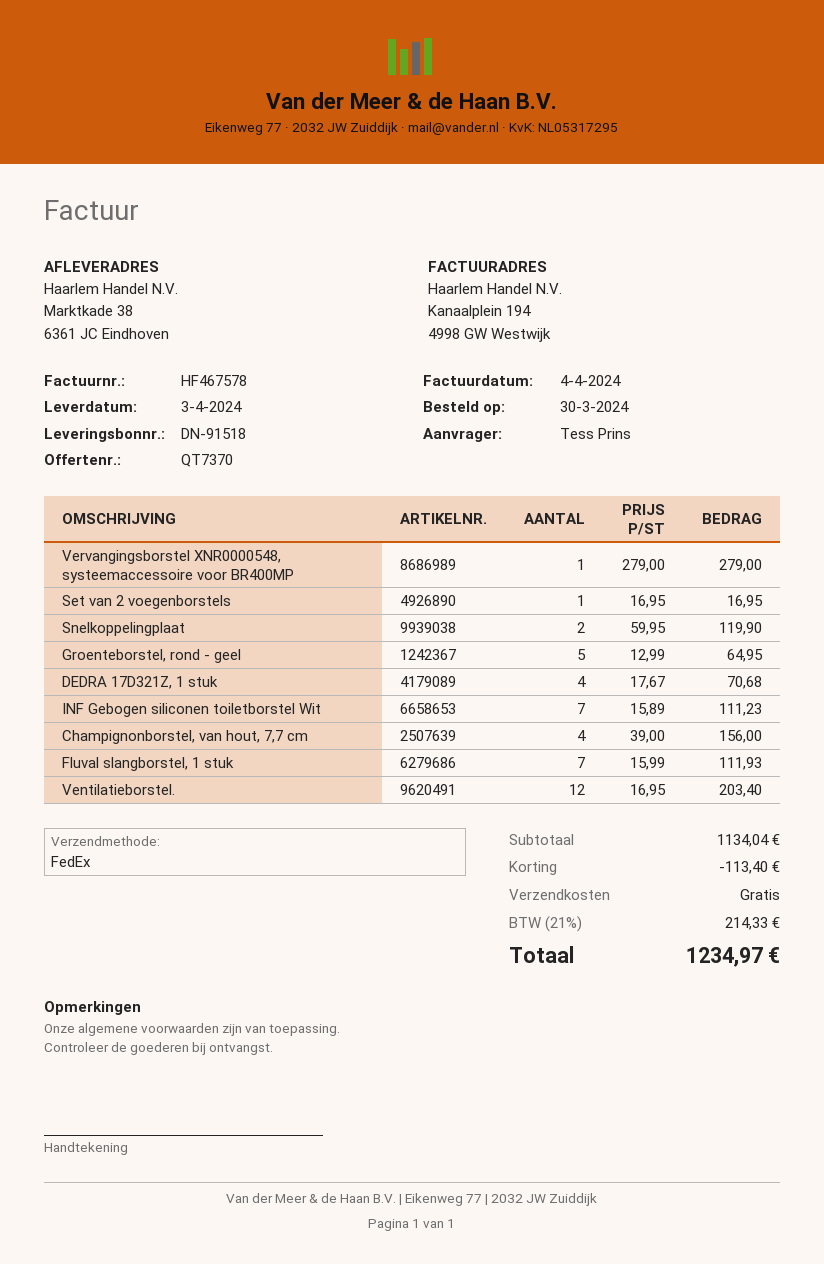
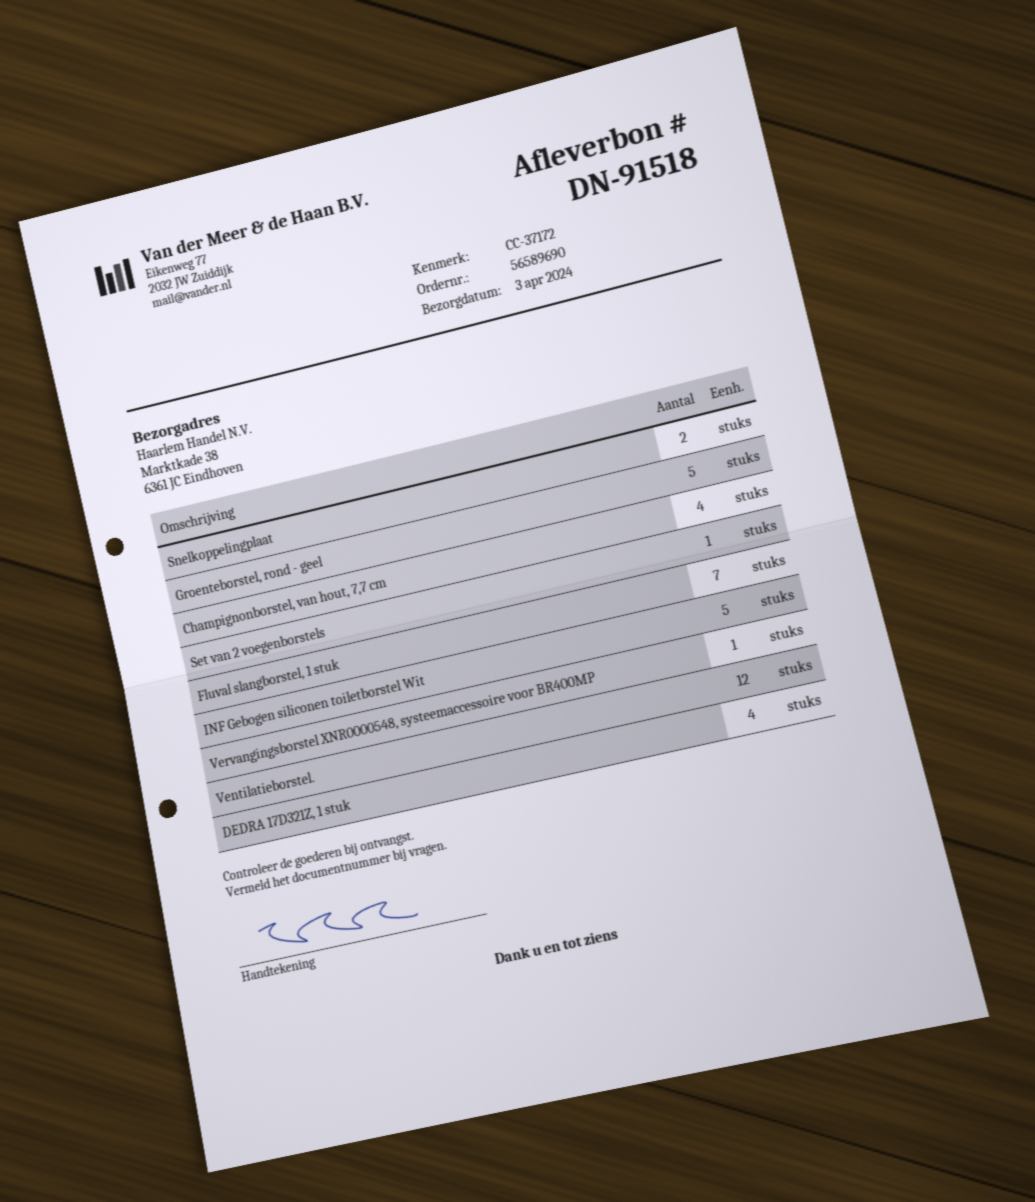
INF Gebogen siliconen toiletborstel Wit: 7 -> 5

